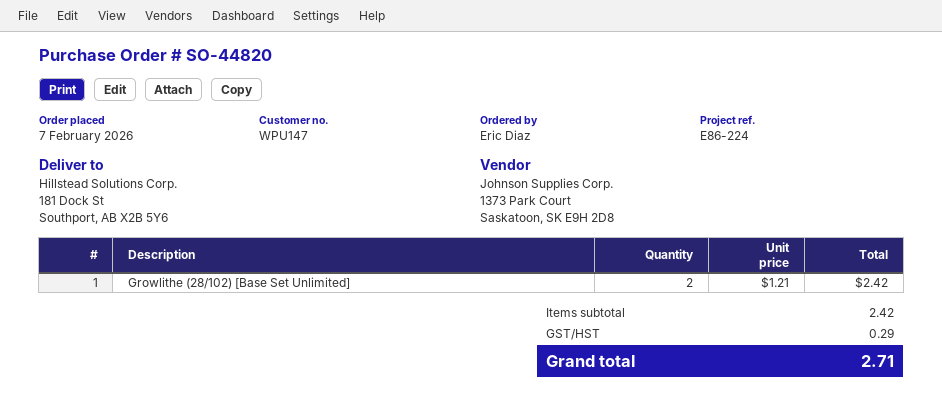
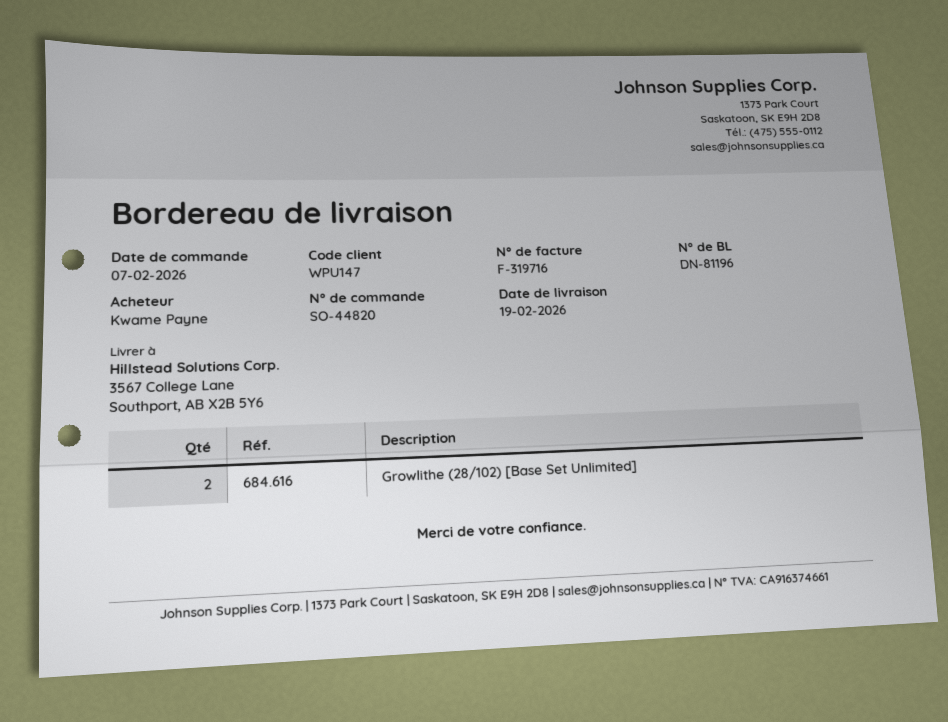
ordered by: Eric Diaz -> Kwame Payne
ship to: 181 Dock St, Southport, AB X2B 5Y6 -> 3567 College Lane, Southport, AB X2B 5Y6

